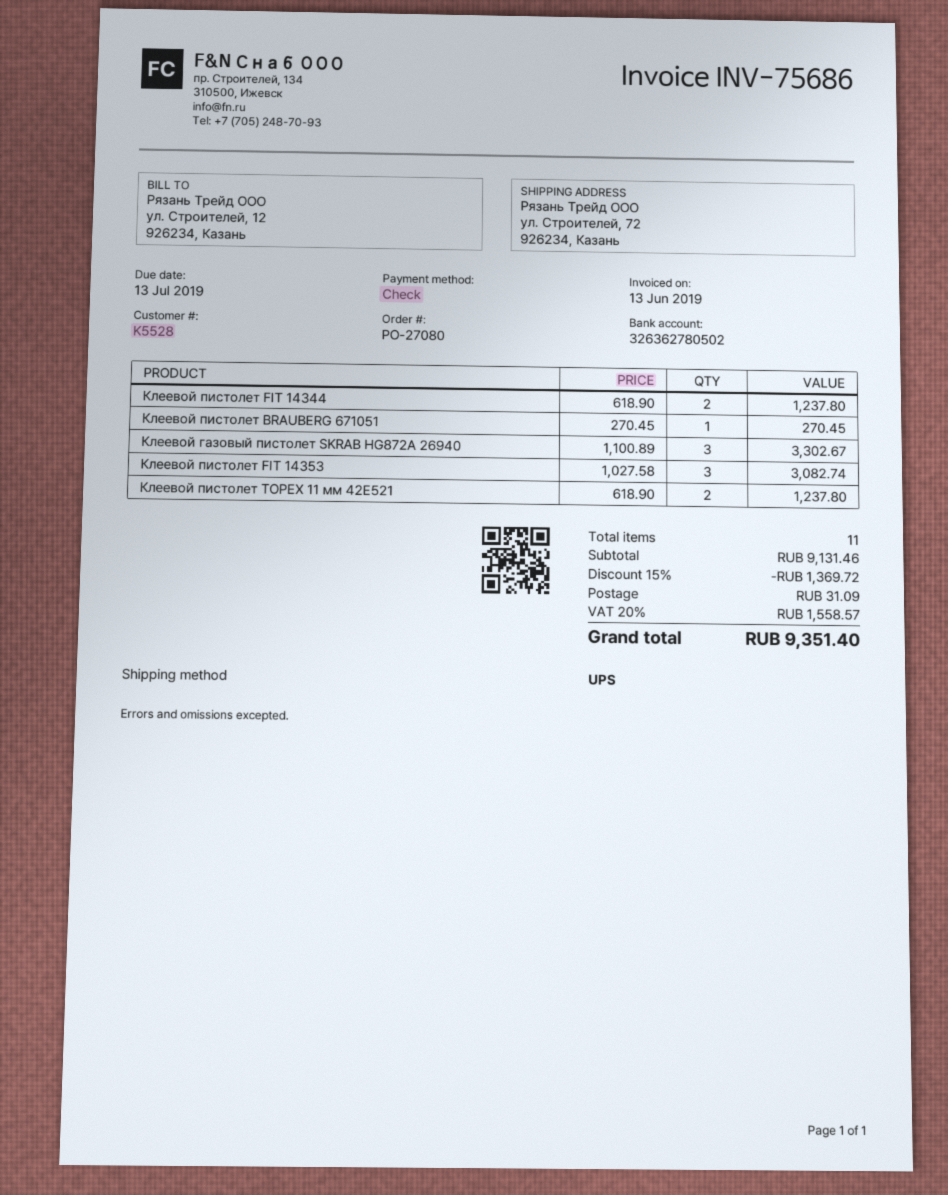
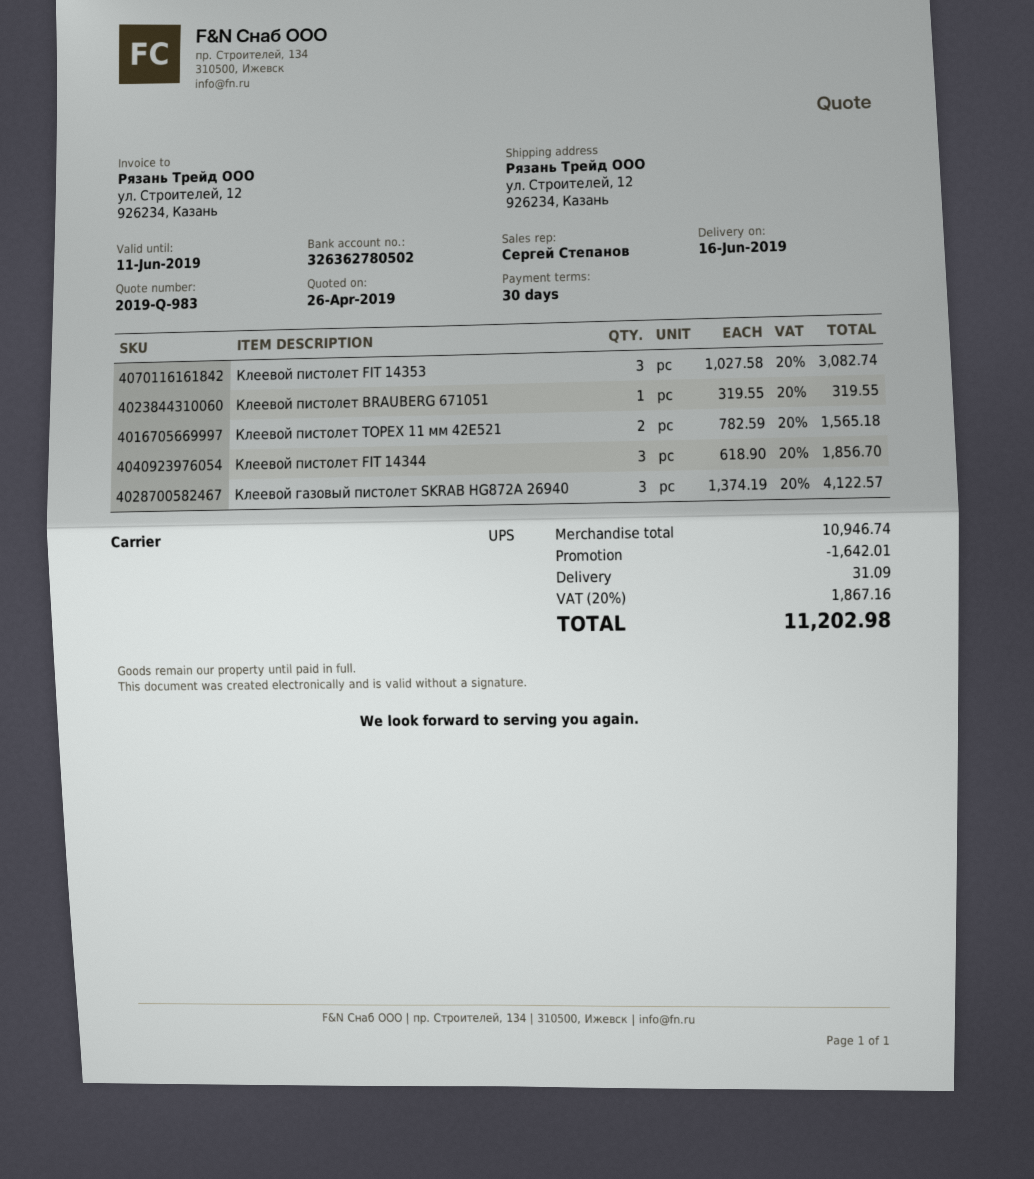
ship to: ул. Строителей, 72, 926234, Казань -> ул. Строителей, 12, 926234, Казань
Клеевой пистолет FIT 14344: 2 x 618.90 = 1237.80 -> 3 x 618.90 = 1856.70
Клеевой пистолет BRAUBERG 671051: 1 x 270.45 = 270.45 -> 1 x 319.55 = 319.55
Клеевой газовый пистолет SKRAB HG872A 26940: 3 x 1100.89 = 3302.67 -> 3 x 1374.19 = 4122.57
Клеевой пистолет TOPEX 11 мм 42E521: 2 x 618.90 = 1237.80 -> 2 x 782.59 = 1565.18
subtotal: 9131.46 -> 10946.74
discount: 1369.72 -> 1642.01
tax: 20% = 1558.57 -> 20% = 1867.16
total: 9351.40 -> 11202.98

